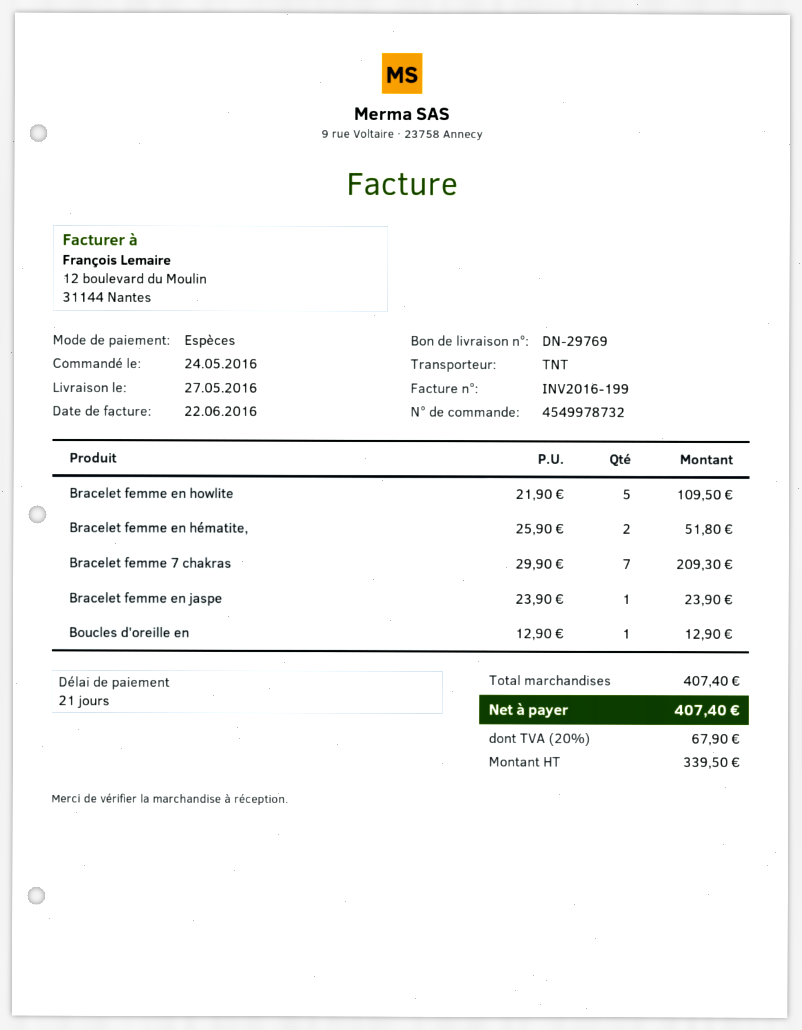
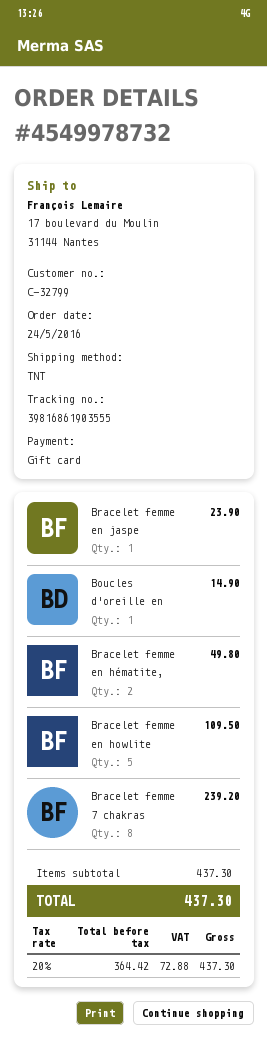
payment method: cash -> gift card
Bracelet femme en hématite,: 2 for 51.80 -> 2 for 49.80
Bracelet femme 7 chakras: 7 for 209.30 -> 8 for 239.20
Boucles d'oreille en: 1 for 12.90 -> 1 for 14.90
subtotal: 407.40 -> 437.30
net: 339.50 -> 364.42
tax: 20% = 67.90 -> 20% = 72.88
total: 407.40 -> 437.30

